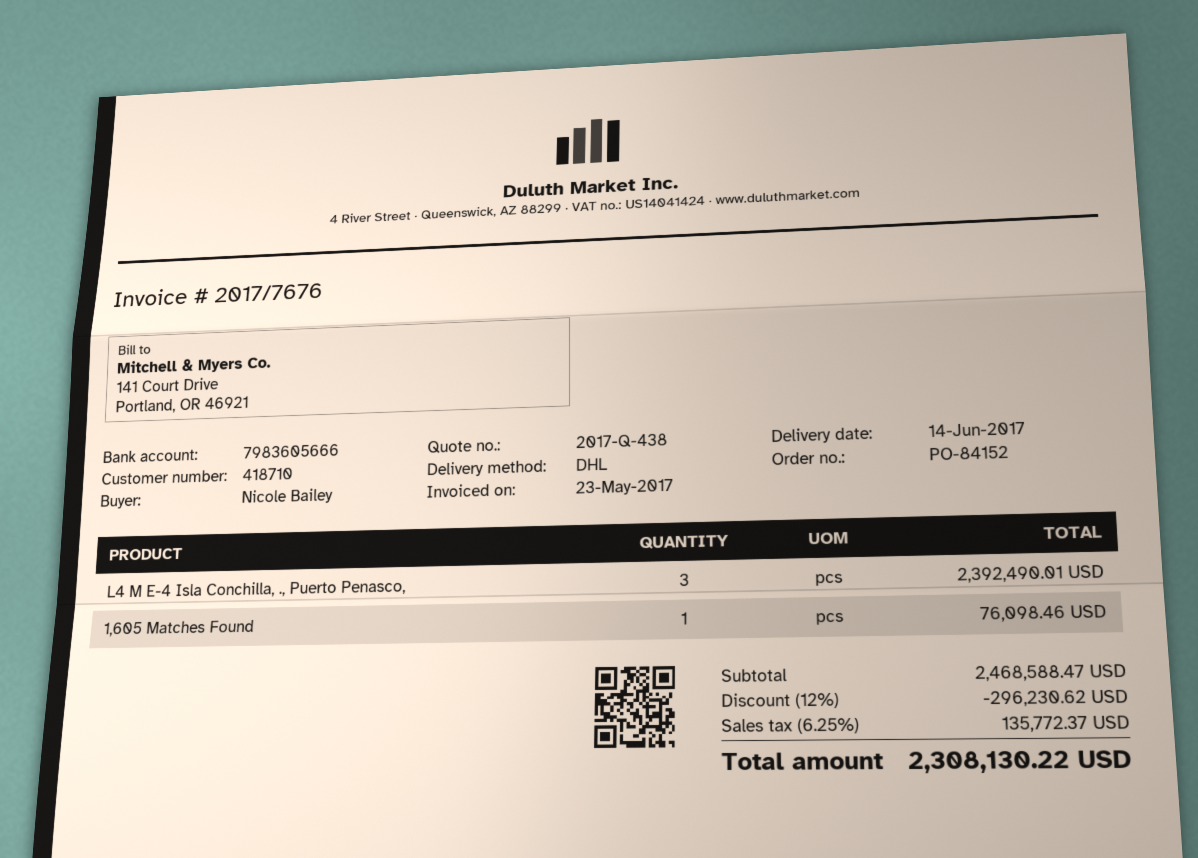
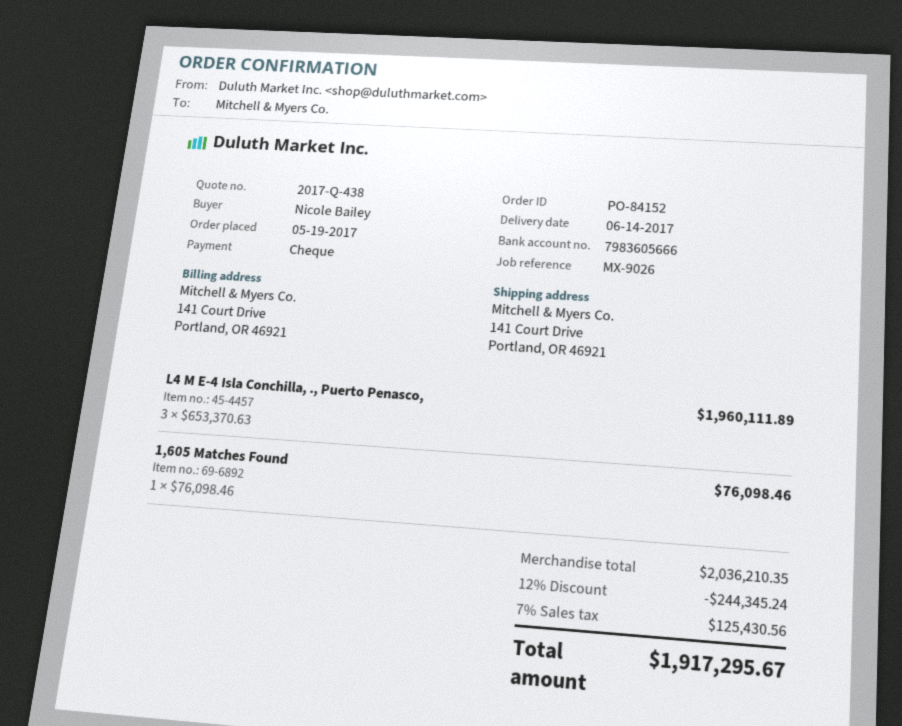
L4 M E-4 Isla Conchilla, ., Puerto Penasco,: 3 for 2392490.01 -> 3 for 1960111.89
subtotal: 2468588.47 -> 2036210.35
discount: 12% = 296230.62 -> 12% = 244345.24
tax: 6.25% = 135772.37 -> 7% = 125430.56
total: 2308130.22 -> 1917295.67

